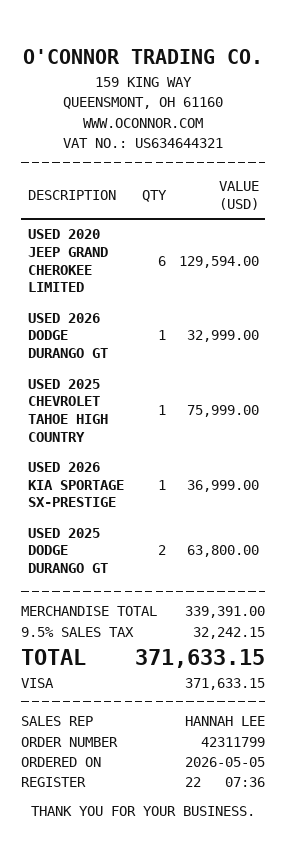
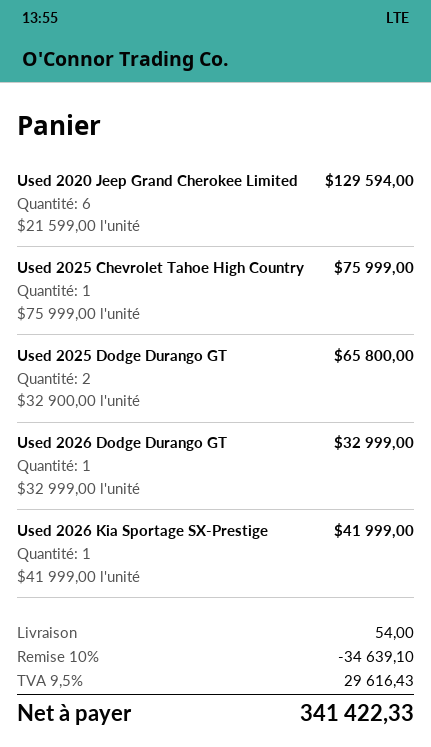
USED 2026 KIA SPORTAGE SX-PRESTIGE: 1 for 36999.00 -> 1 for 41999.00
USED 2025 DODGE DURANGO GT: 2 for 63800.00 -> 2 for 65800.00
discount: none -> 10% = 34639.10
shipping: none -> 54.00
tax: 9.5% = 32242.15 -> 9.5% = 29616.43
total: 371633.15 -> 341422.33

